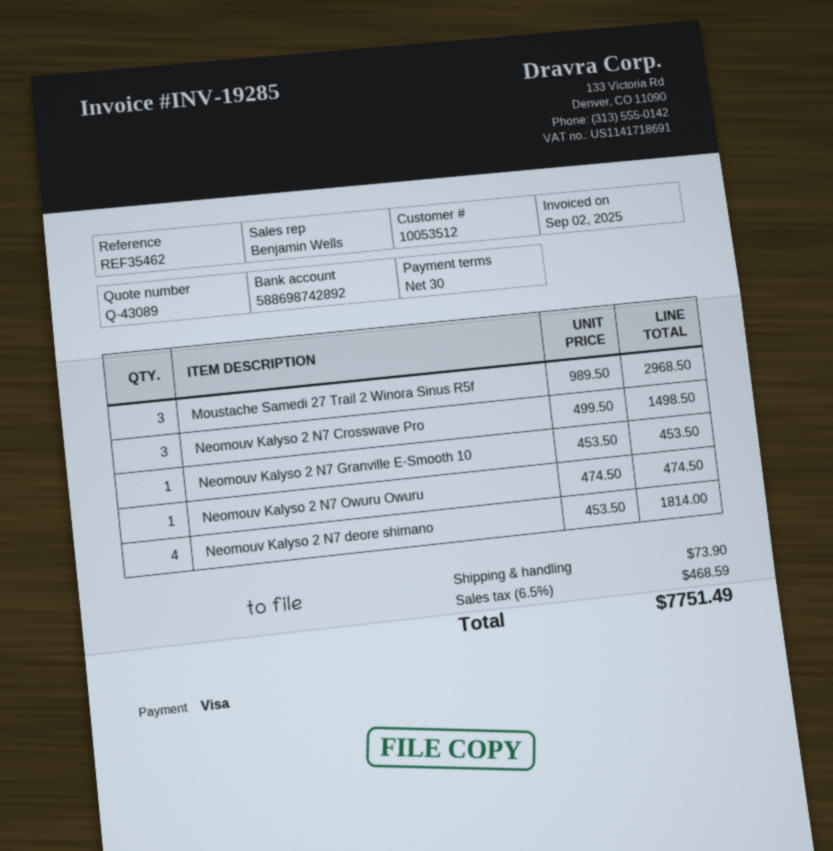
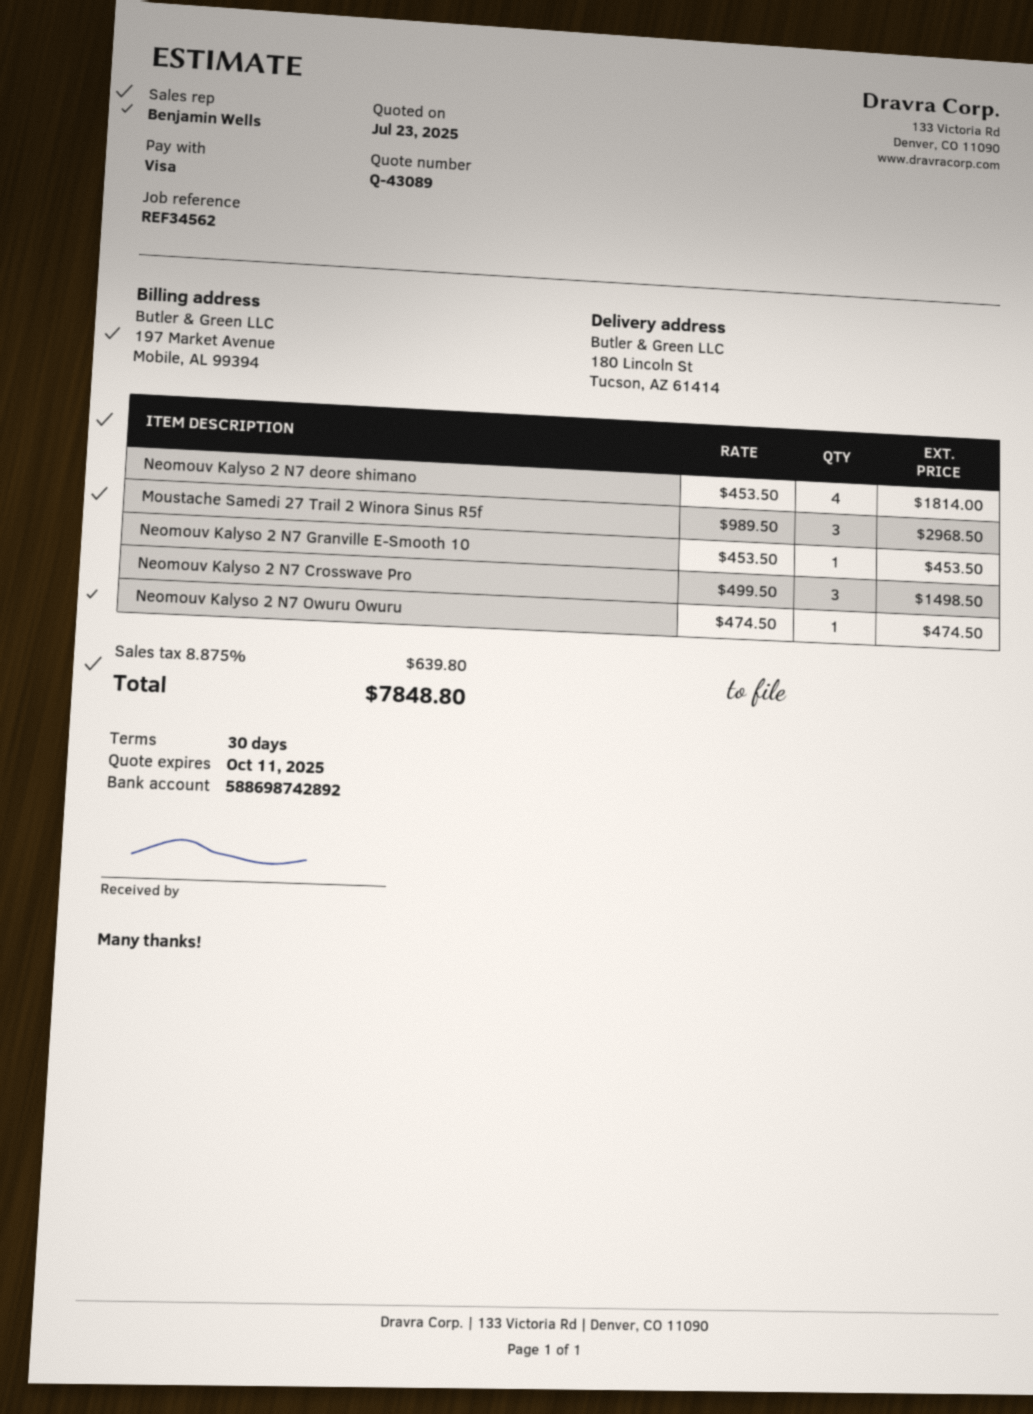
reference: REF35462 -> REF34562
shipping: 73.90 -> none
tax: 6.5% = 468.59 -> 8.875% = 639.80
total: 7751.49 -> 7848.80

